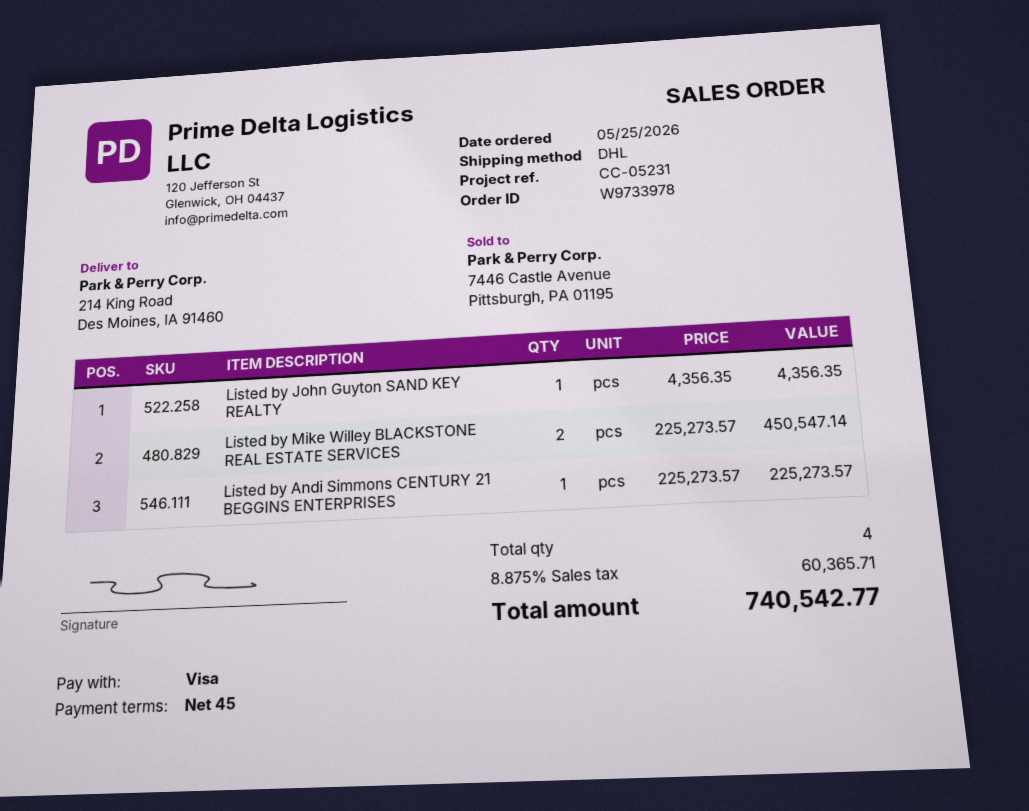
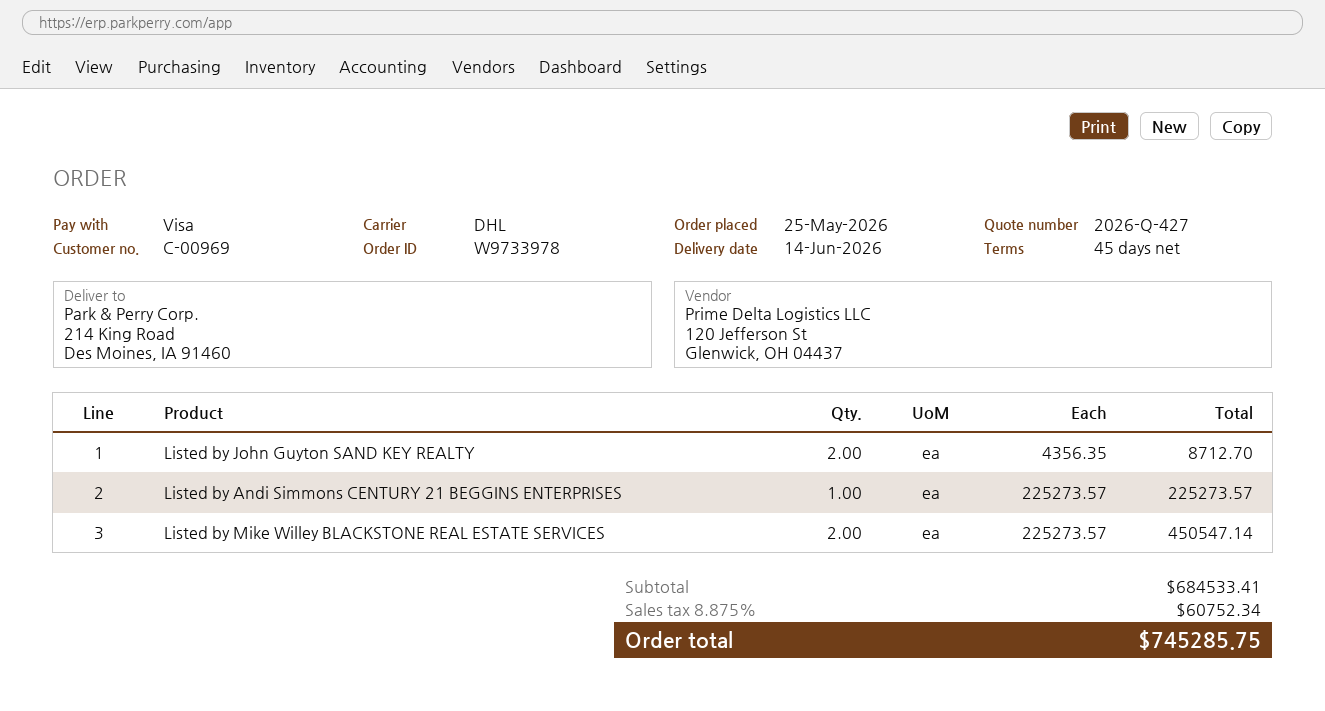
Listed by John Guyton SAND KEY REALTY: 1 x 4356.35 = 4356.35 -> 2 x 4356.35 = 8712.70
tax: 8.875% = 60365.71 -> 8.875% = 60752.34
total: 740542.77 -> 745285.75

